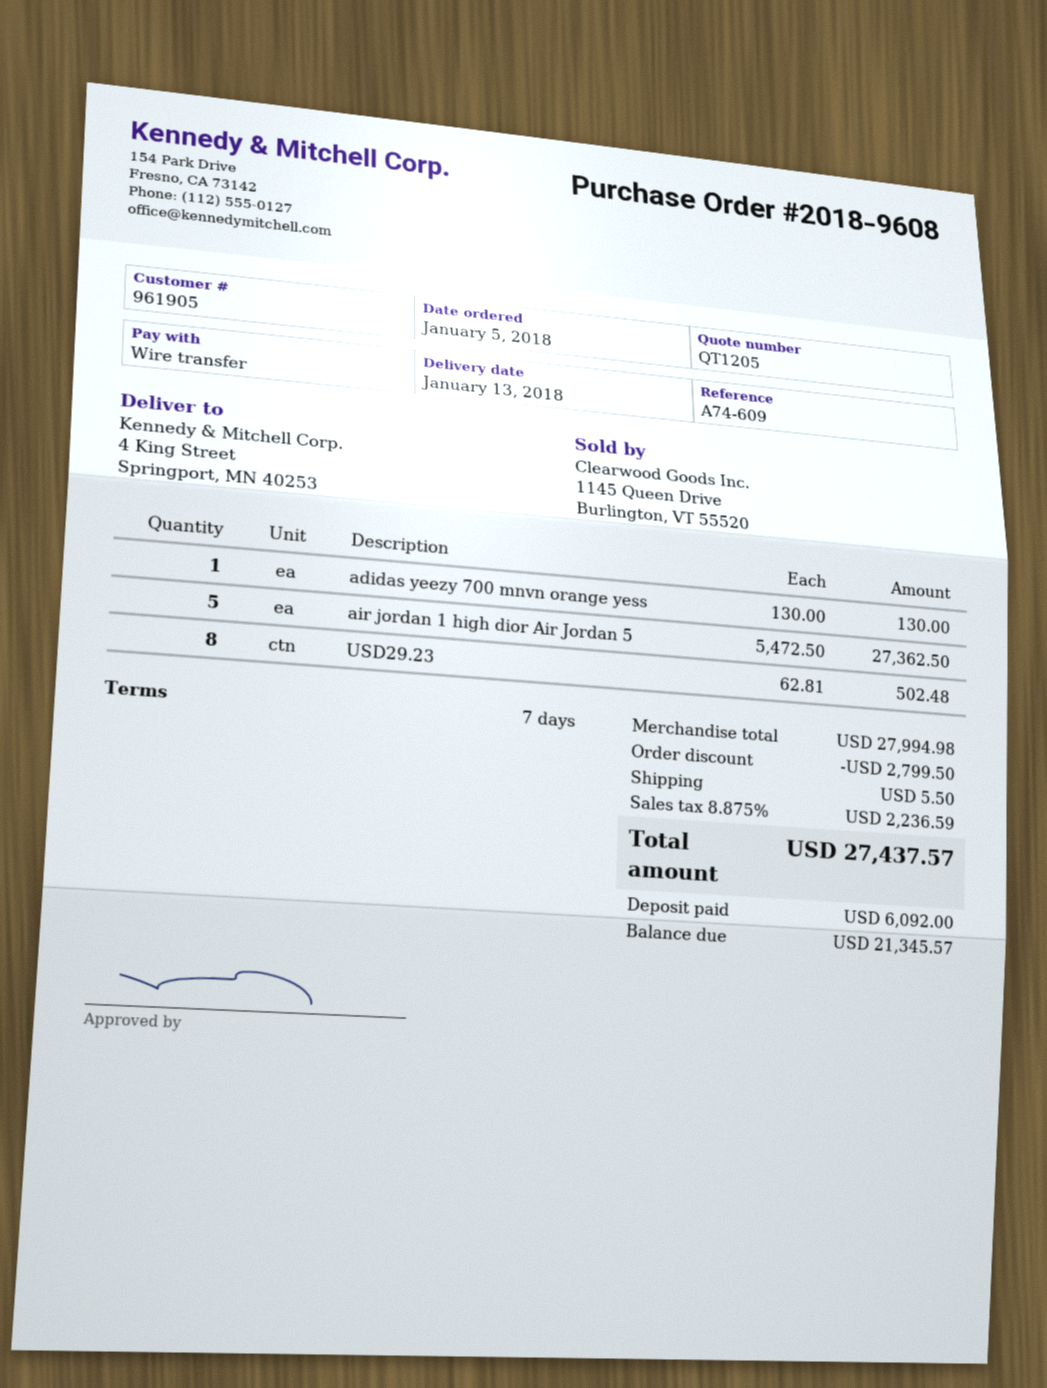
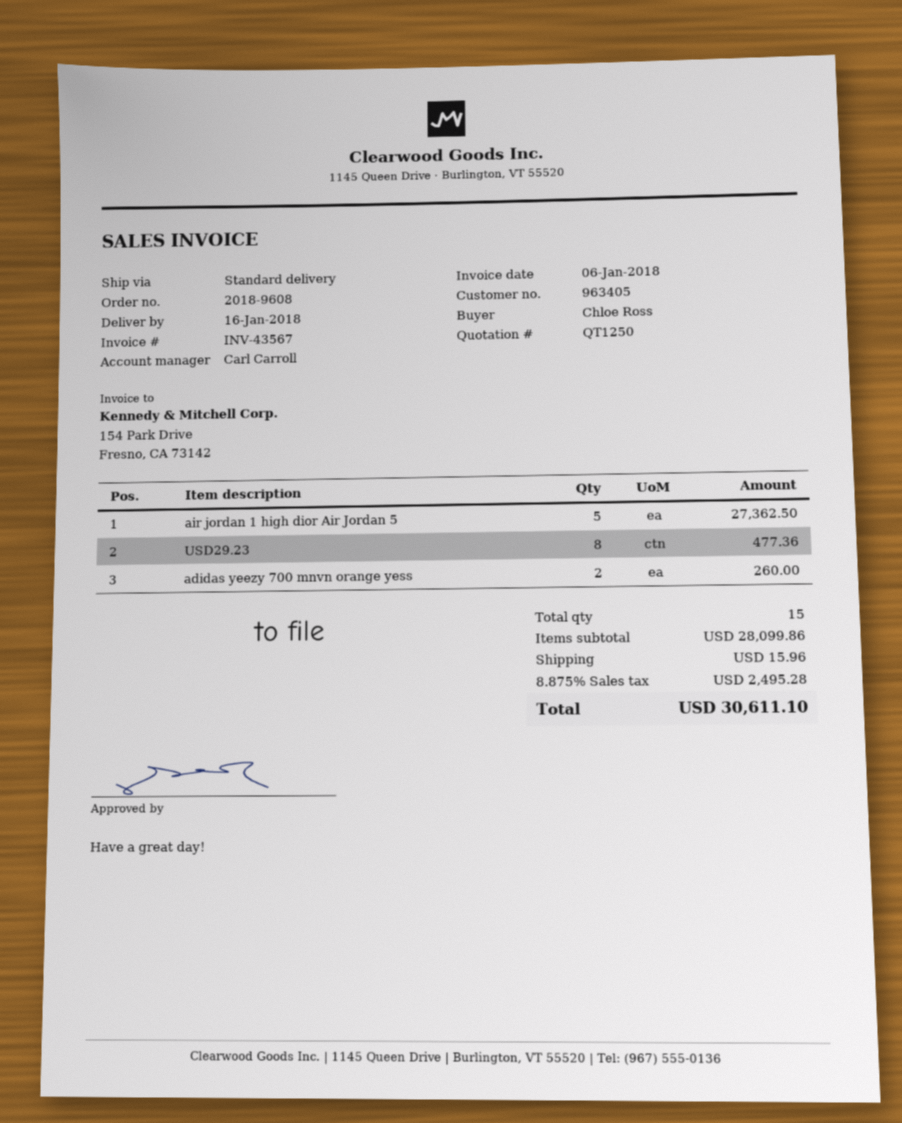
quote number: QT1205 -> QT1250
delivery date: 2018-01-13 -> 2018-01-16
customer number: 961905 -> 963405
adidas yeezy 700 mnvn orange yess: 1 for 130.00 -> 2 for 260.00
USD29.23: 8 for 502.48 -> 8 for 477.36
subtotal: 27994.98 -> 28099.86
discount: 2799.50 -> none
shipping: 5.50 -> 15.96
tax: 8.875% = 2236.59 -> 8.875% = 2495.28
total: 27437.57 -> 30611.10

